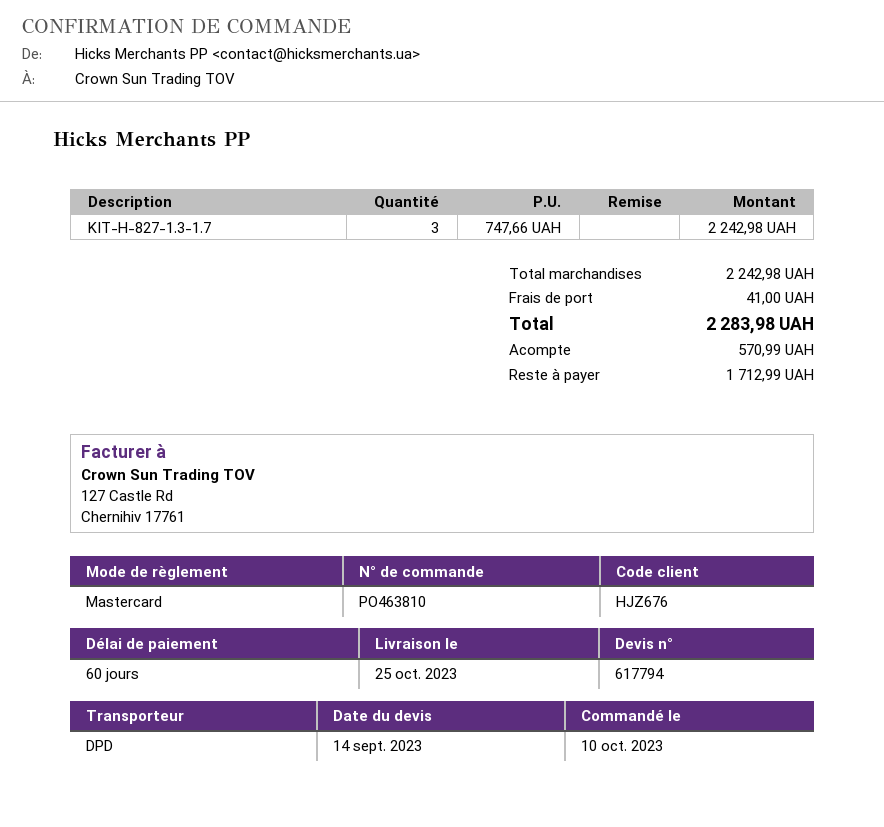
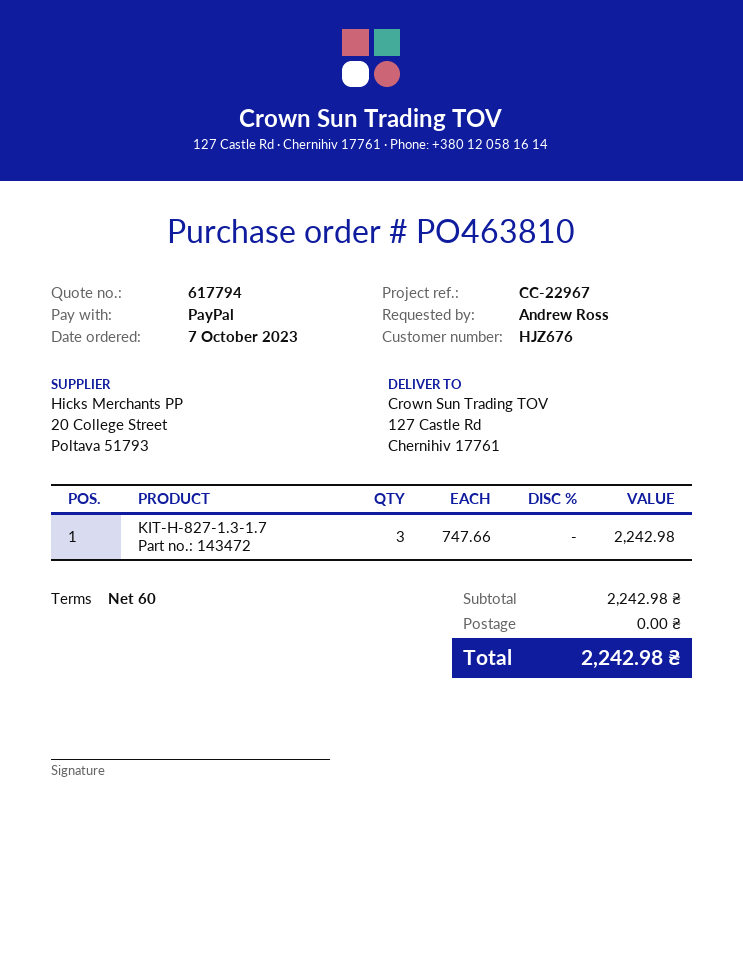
order date: 2023-10-10 -> 2023-10-07
payment method: Mastercard -> PayPal
shipping: 41.00 -> 0.00
total: 2283.98 -> 2242.98

